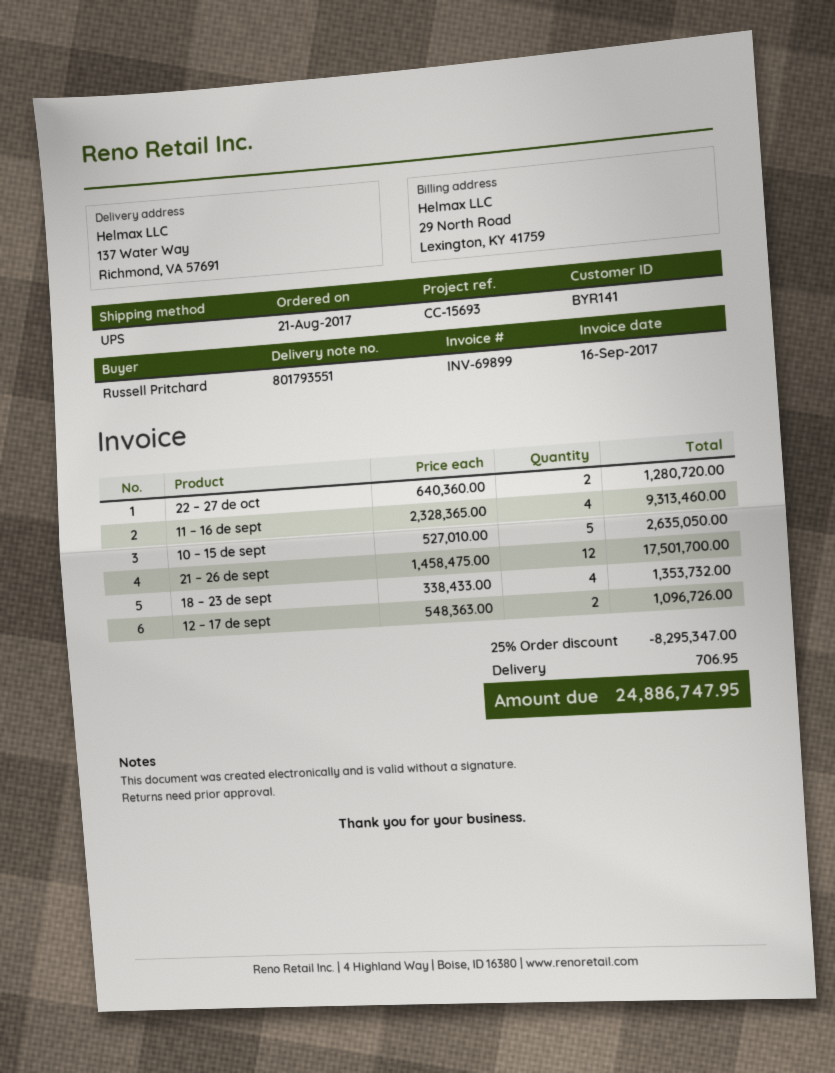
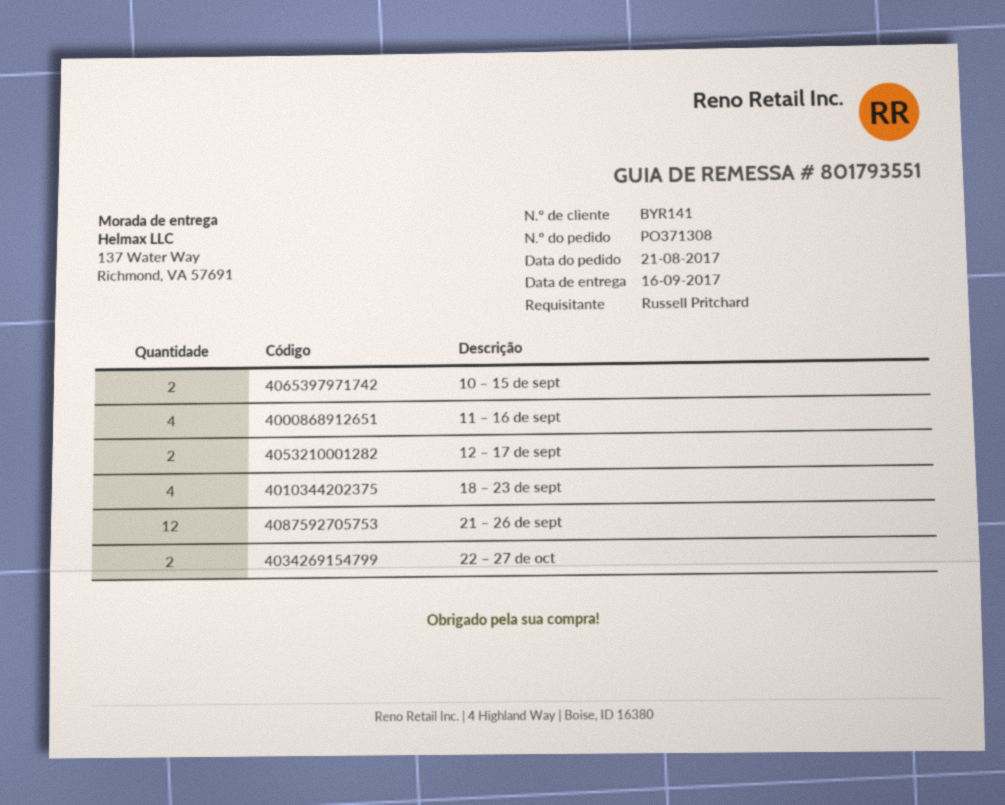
10 – 15 de sept: 5 -> 2

